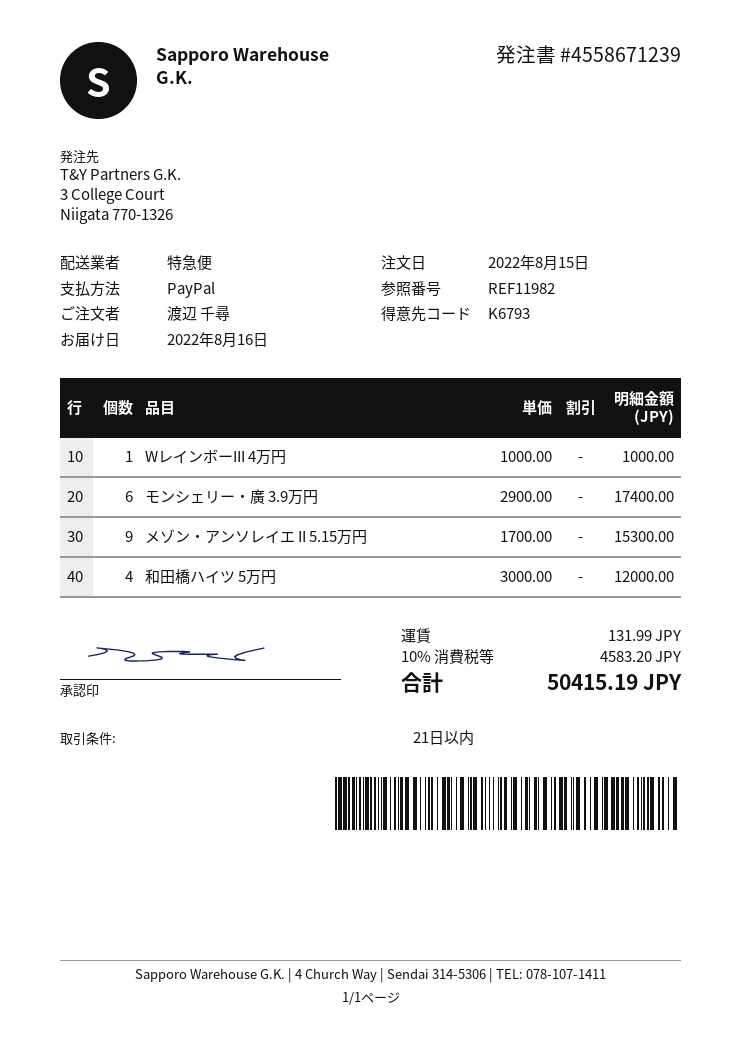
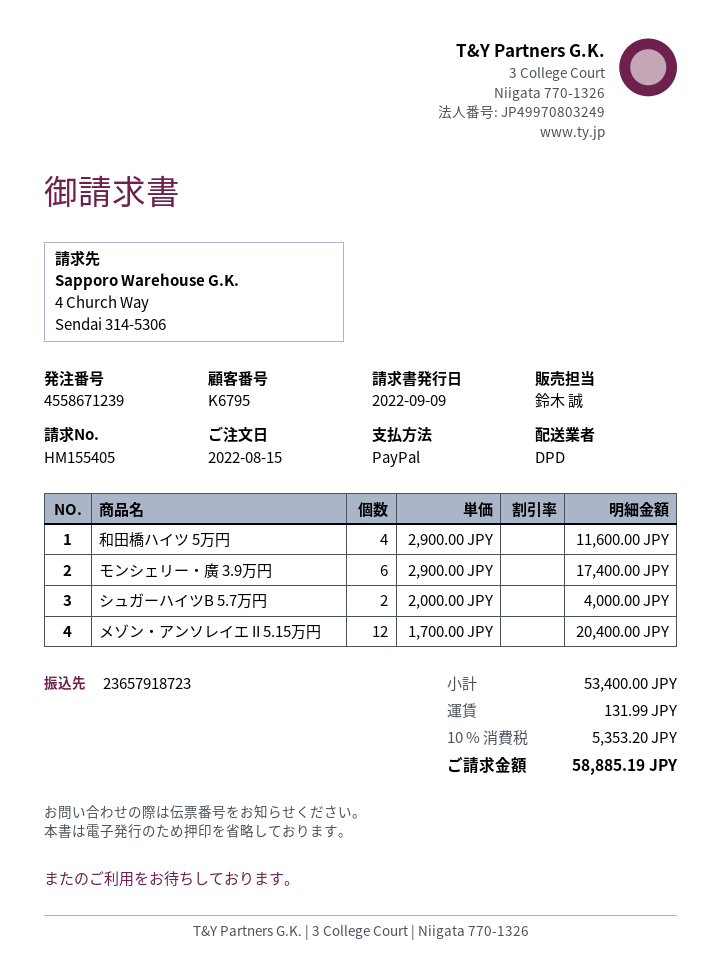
customer number: K6793 -> K6795
shipping method: express -> DPD
WレインボーIII 4万円: 1 x 1000.00 = 1000.00 -> none
メゾン・アンソレイエ II 5.15万円: 9 x 1700.00 = 15300.00 -> 12 x 1700.00 = 20400.00
和田橋ハイツ 5万円: 4 x 3000.00 = 12000.00 -> 4 x 2900.00 = 11600.00
シュガーハイツB 5.7万円: none -> 2 x 2000.00 = 4000.00
tax: 10% = 4583.20 -> 10% = 5353.20
total: 50415.19 -> 58885.19

